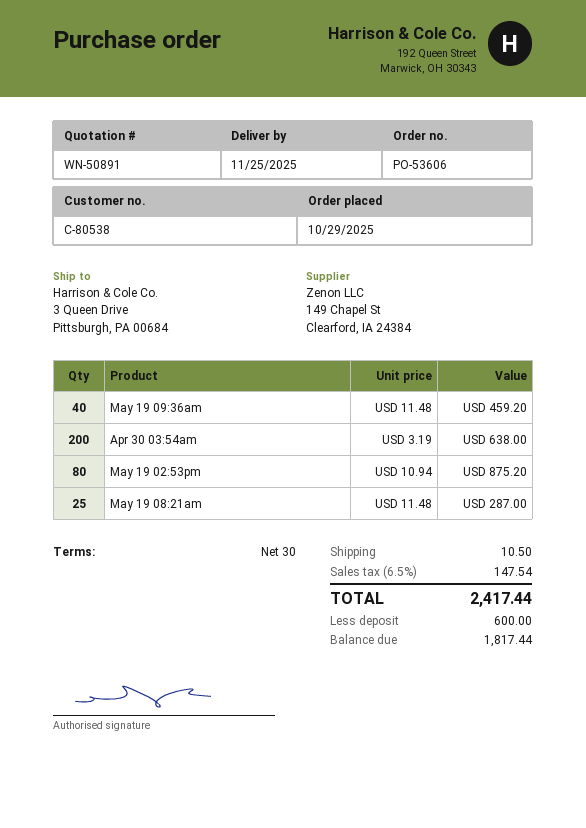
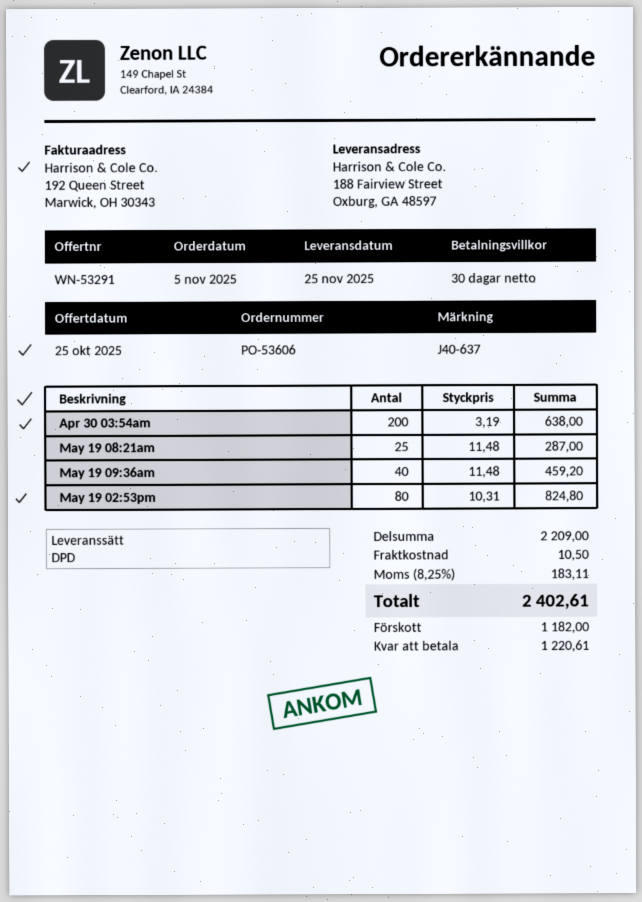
quote number: WN-50891 -> WN-53291
order date: 2025-10-29 -> 2025-11-05
ship to: 3 Queen Drive, Pittsburgh, PA 00684 -> 188 Fairview Street, Oxburg, GA 48597
May 19 02:53pm: 80 x 10.94 = 875.20 -> 80 x 10.31 = 824.80
tax: 6.5% = 147.54 -> 8.25% = 183.11
total: 2417.44 -> 2402.61
deposit: 600.00 -> 1182.00
balance: 1817.44 -> 1220.61

